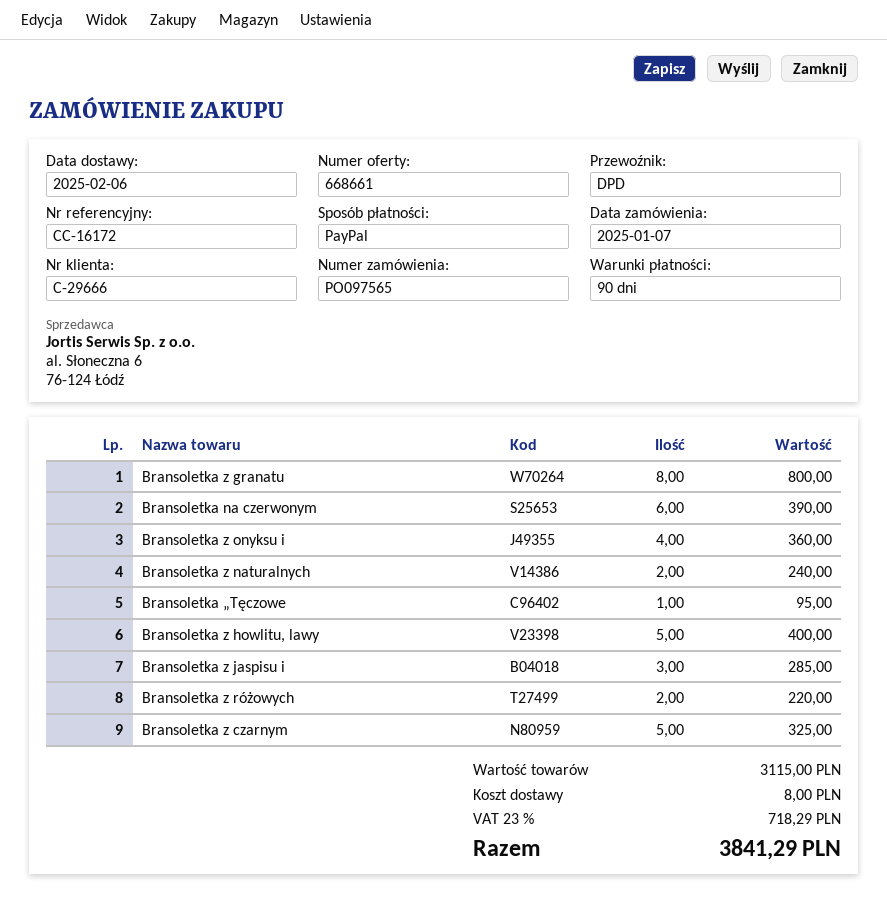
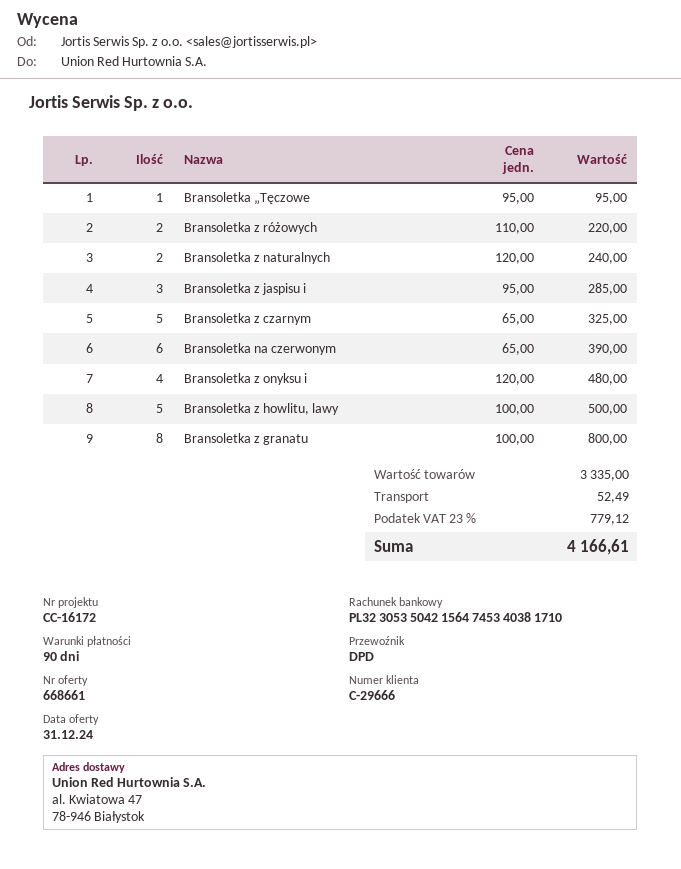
Bransoletka z onyksu i: 4 for 360.00 -> 4 for 480.00
Bransoletka z howlitu, lawy: 5 for 400.00 -> 5 for 500.00
subtotal: 3115.00 -> 3335.00
shipping: 8.00 -> 52.49
tax: 23% = 718.29 -> 23% = 779.12
total: 3841.29 -> 4166.61

